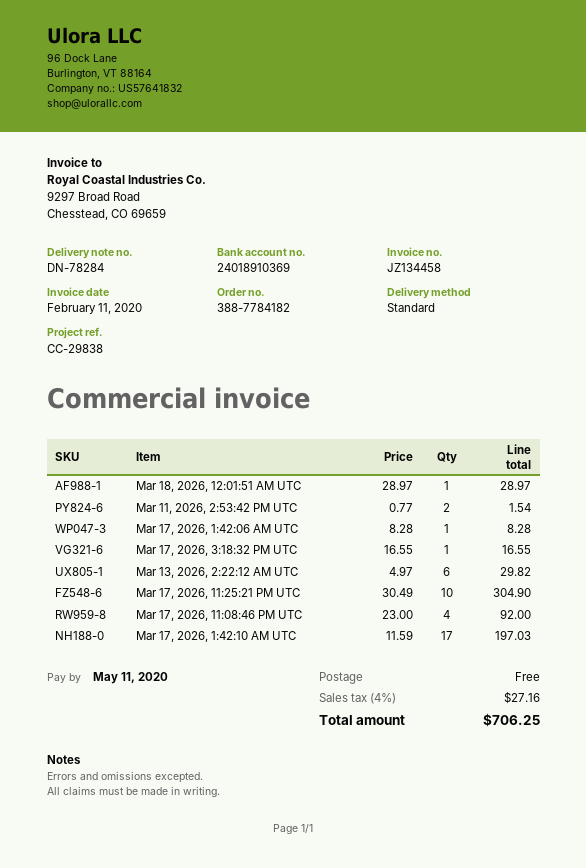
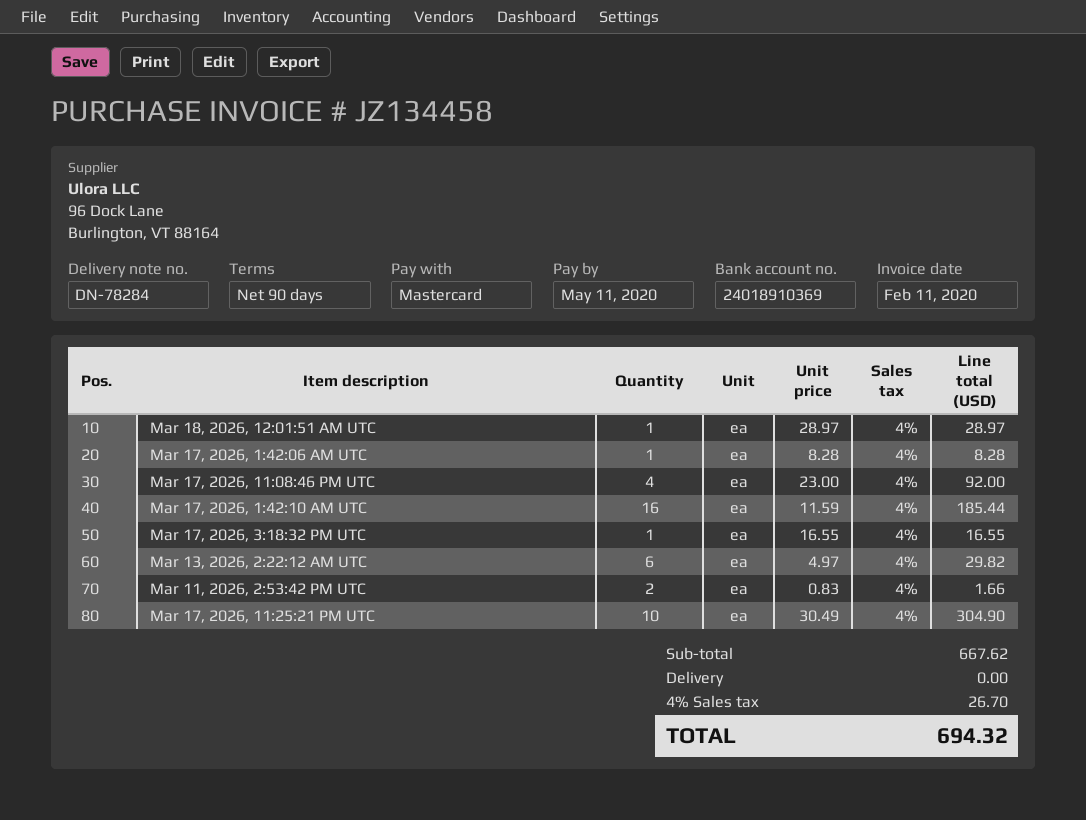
Mar 11, 2026, 2:53:42 PM UTC: 2 x 0.77 = 1.54 -> 2 x 0.83 = 1.66
Mar 17, 2026, 1:42:10 AM UTC: 17 x 11.59 = 197.03 -> 16 x 11.59 = 185.44
tax: 4% = 27.16 -> 4% = 26.70
total: 706.25 -> 694.32

